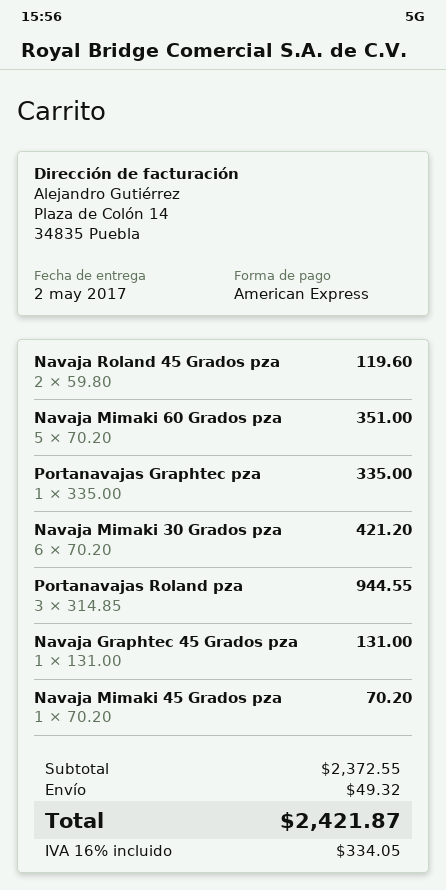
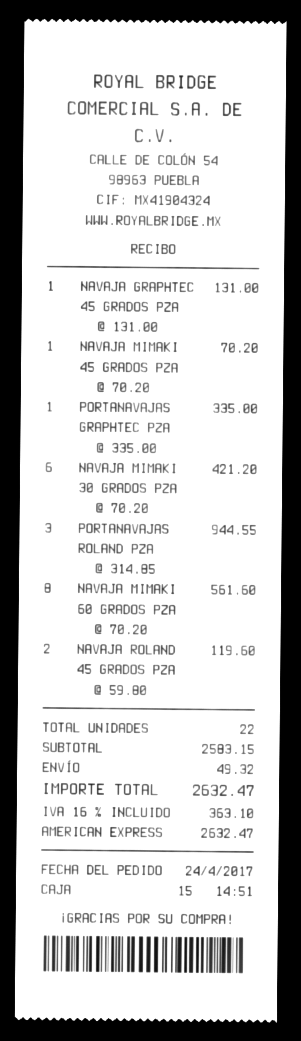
Navaja Mimaki 60 Grados pza: 5 x 70.20 = 351.00 -> 8 x 70.20 = 561.60
subtotal: 2372.55 -> 2583.15
tax: 16% = 334.05 -> 16% = 363.10
total: 2421.87 -> 2632.47

